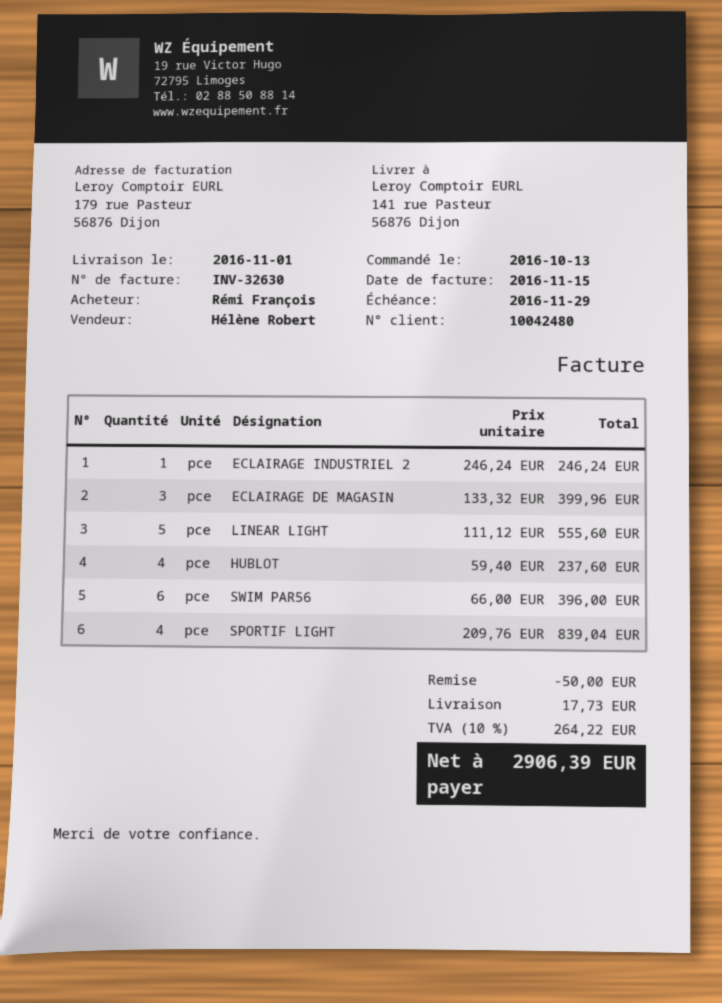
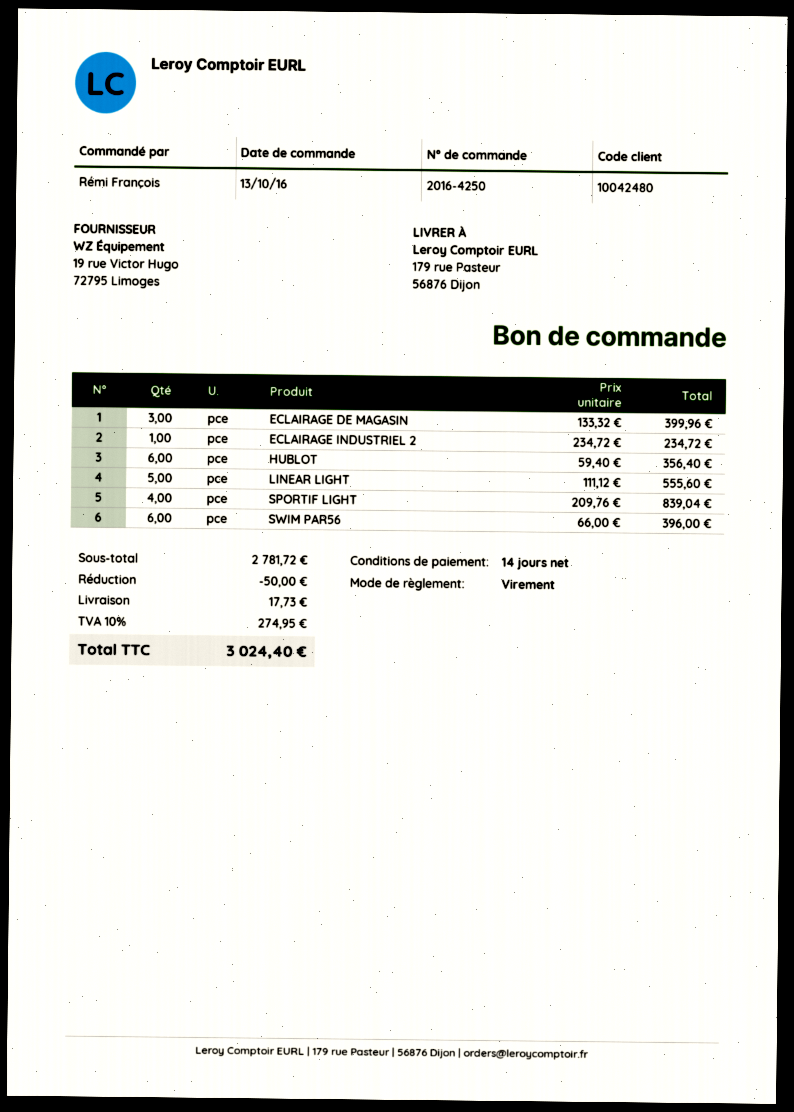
ship to: 141 rue Pasteur, 56876 Dijon -> 179 rue Pasteur, 56876 Dijon
ECLAIRAGE INDUSTRIEL 2: 1 x 246.24 = 246.24 -> 1 x 234.72 = 234.72
HUBLOT: 4 x 59.40 = 237.60 -> 6 x 59.40 = 356.40
tax: 10% = 264.22 -> 10% = 274.95
total: 2906.39 -> 3024.40

